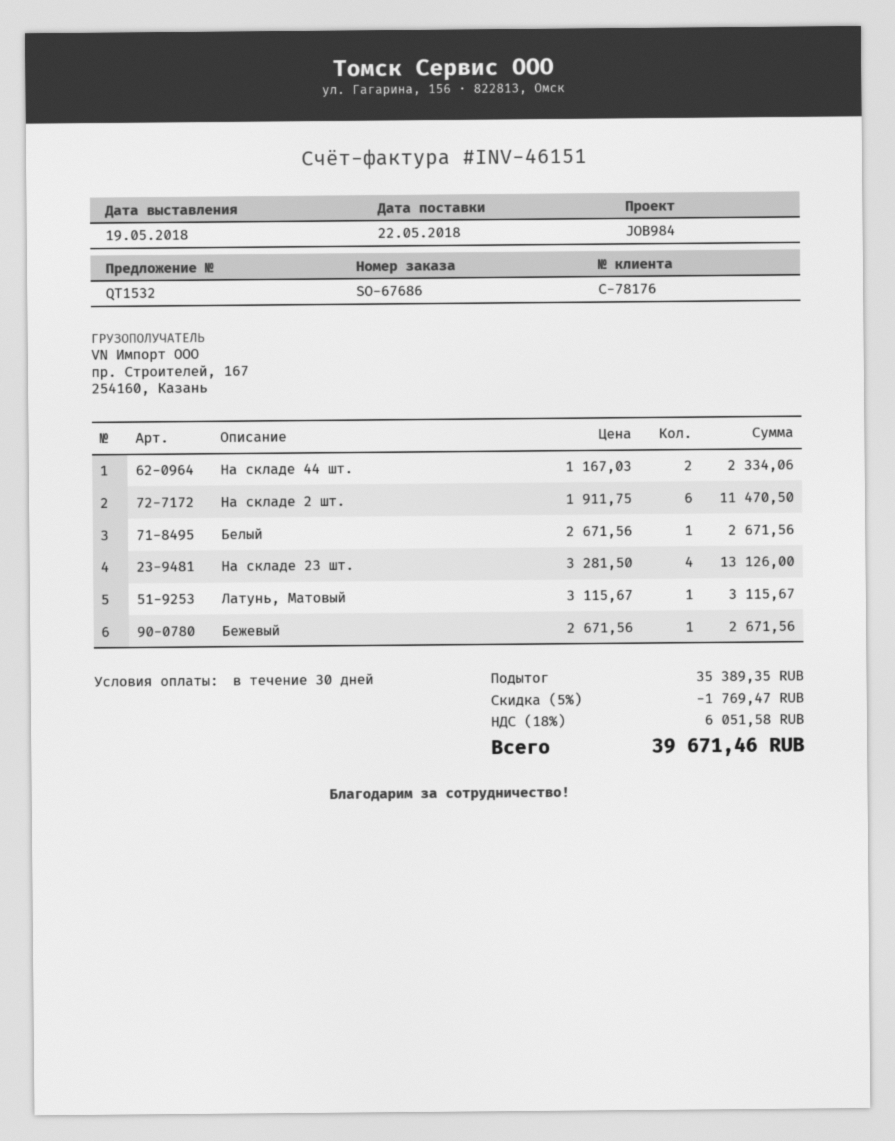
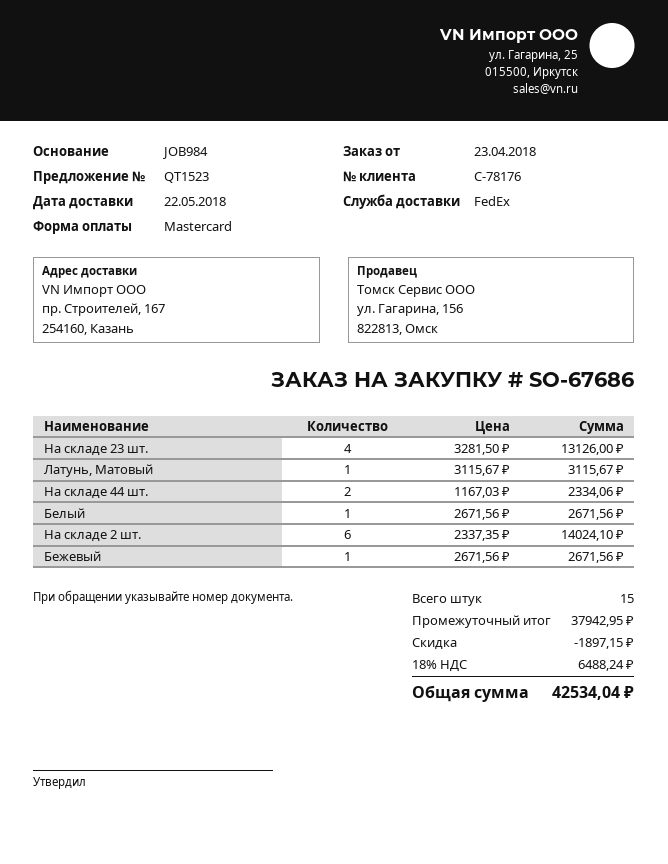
quote number: QT1532 -> QT1523
На складе 2 шт.: 6 x 1911.75 = 11470.50 -> 6 x 2337.35 = 14024.10
subtotal: 35389.35 -> 37942.95
discount: 1769.47 -> 1897.15
tax: 18% = 6051.58 -> 18% = 6488.24
total: 39671.46 -> 42534.04

